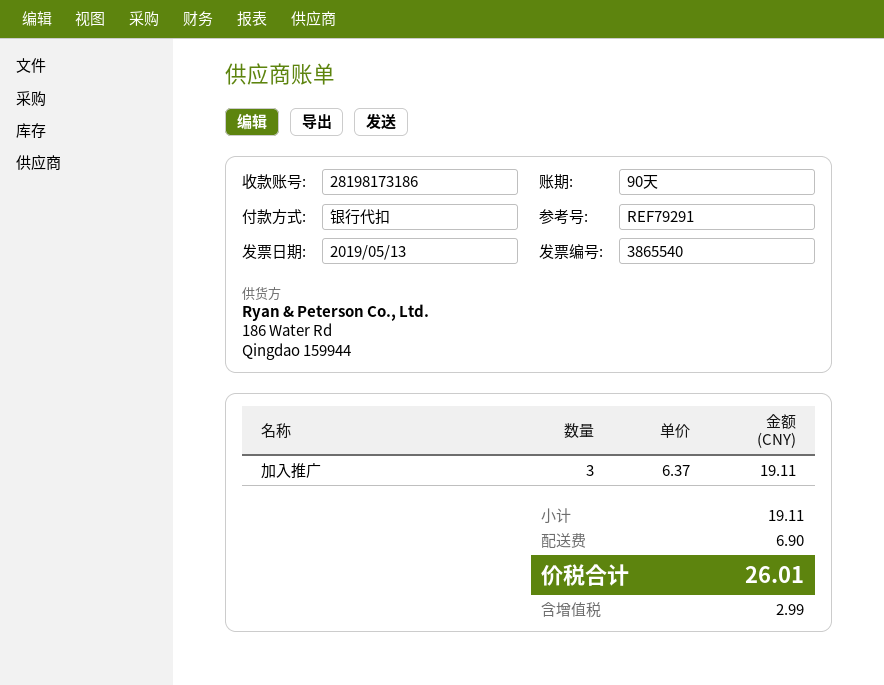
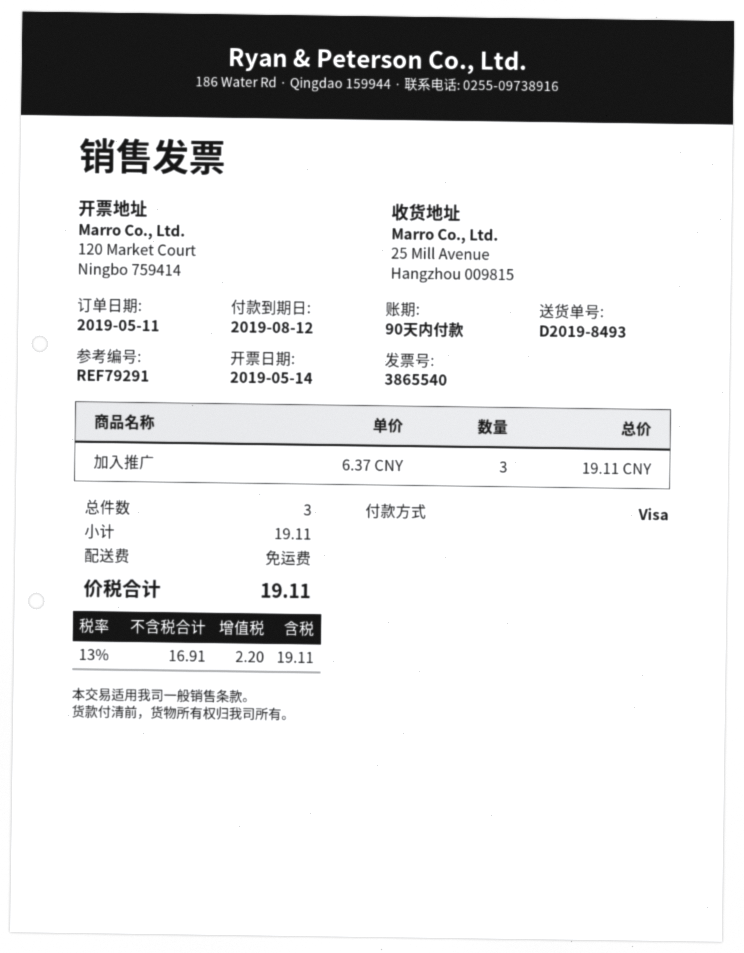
invoice date: 2019-05-13 -> 2019-05-14
payment method: direct debit -> Visa
shipping: 6.90 -> 0.00
tax: 2.99 -> 2.20
total: 26.01 -> 19.11

